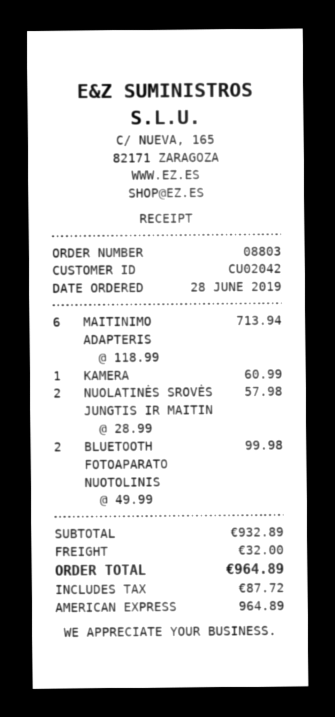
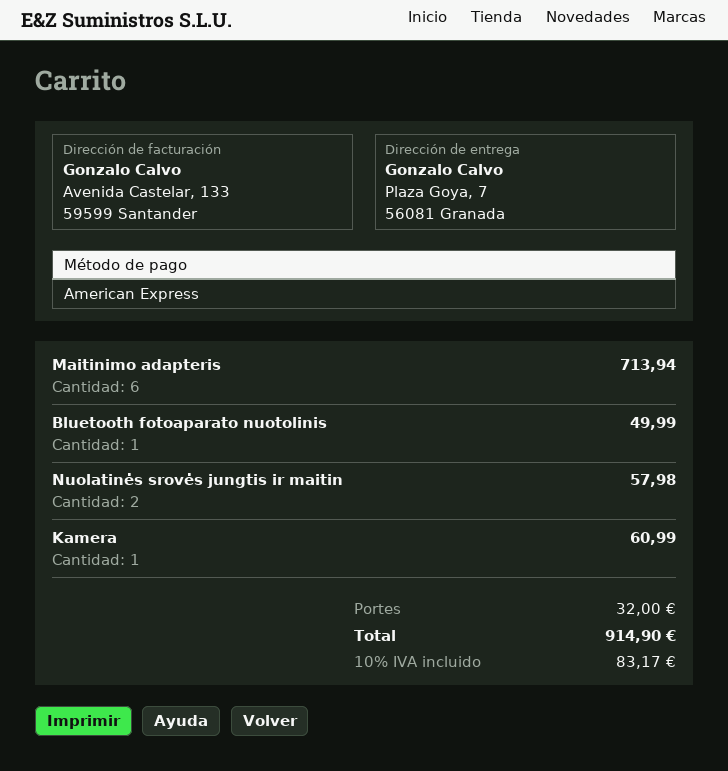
BLUETOOTH FOTOAPARATO NUOTOLINIS: 2 for 99.98 -> 1 for 49.99
tax: 87.72 -> 83.17
total: 964.89 -> 914.90

